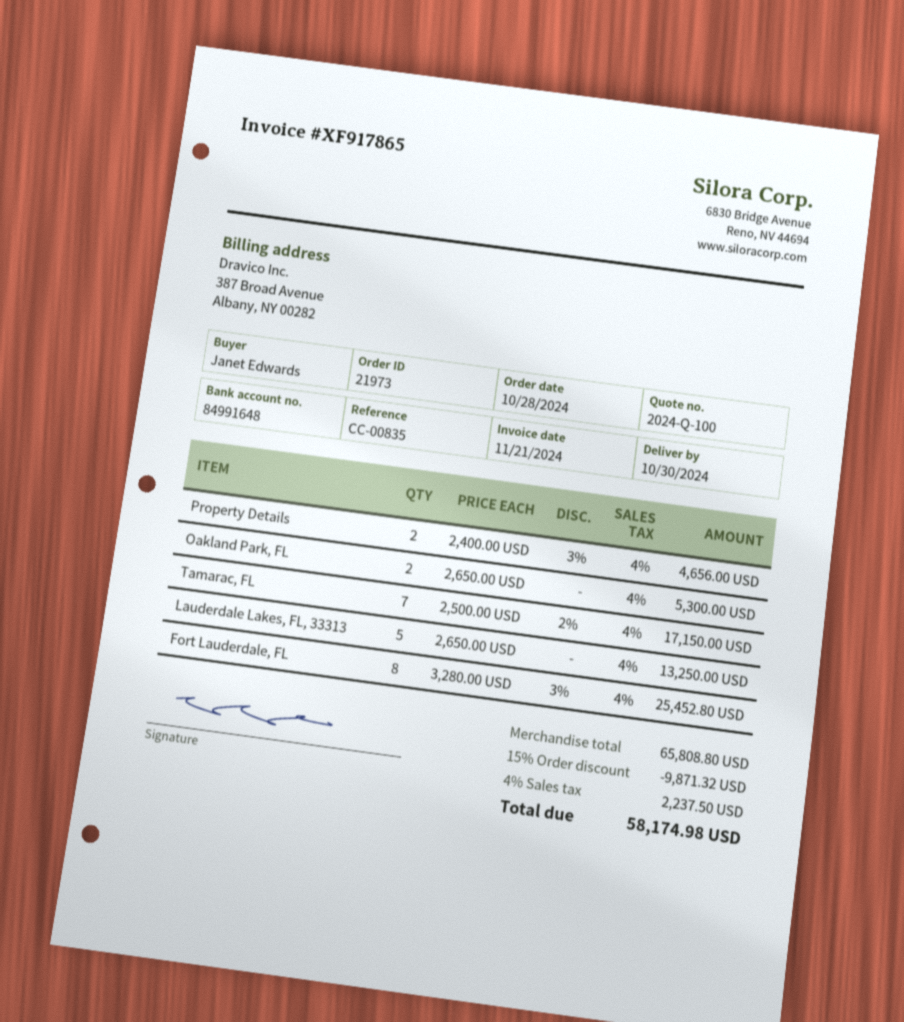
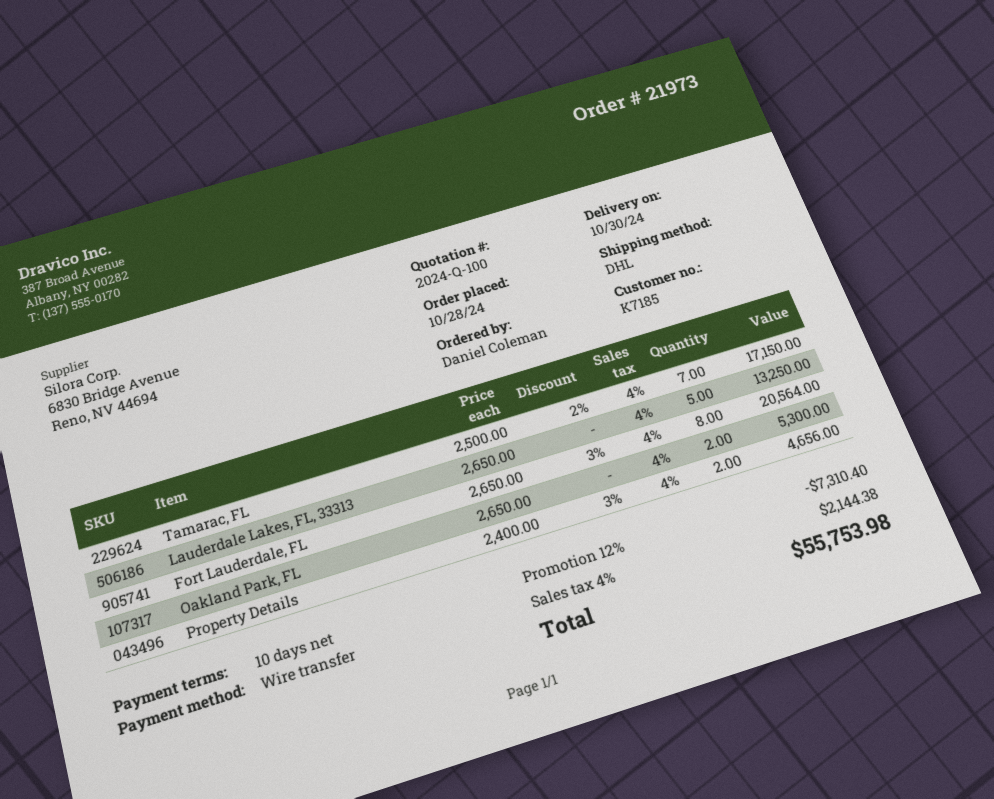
ordered by: Janet Edwards -> Daniel Coleman
Fort Lauderdale, FL: 8 x 3280.00 - 3% = 25452.80 -> 8 x 2650.00 - 3% = 20564.00
discount: 15% = 9871.32 -> 12% = 7310.40
tax: 4% = 2237.50 -> 4% = 2144.38
total: 58174.98 -> 55753.98

